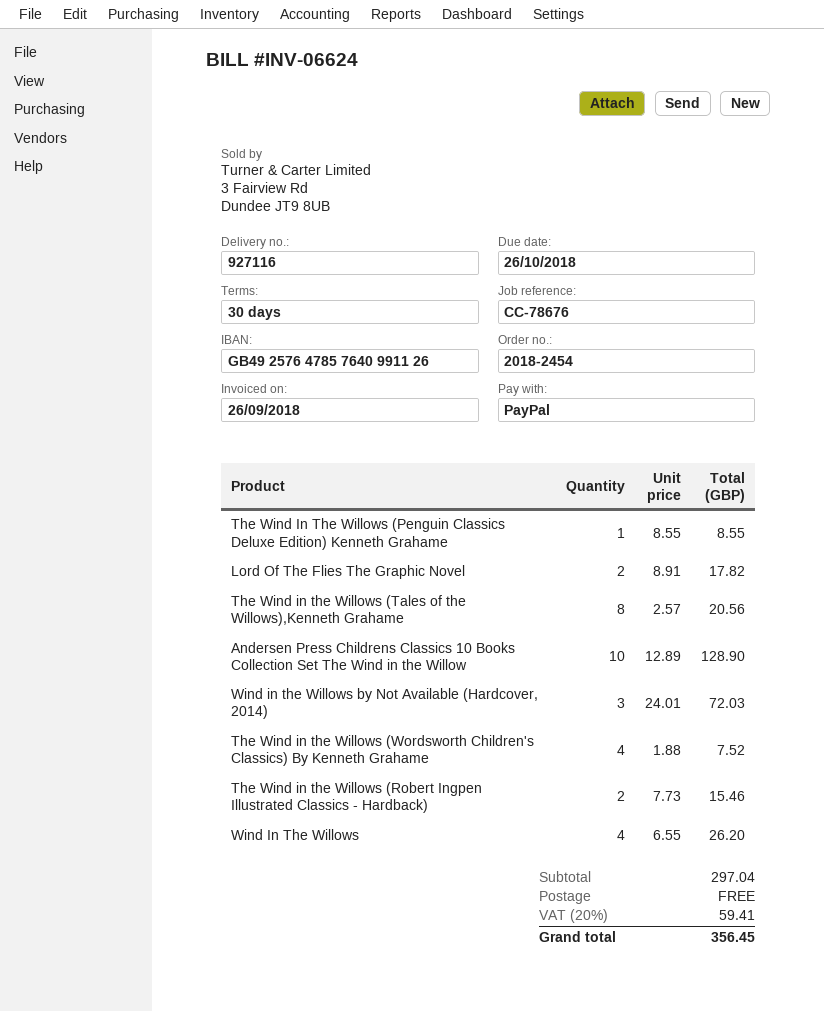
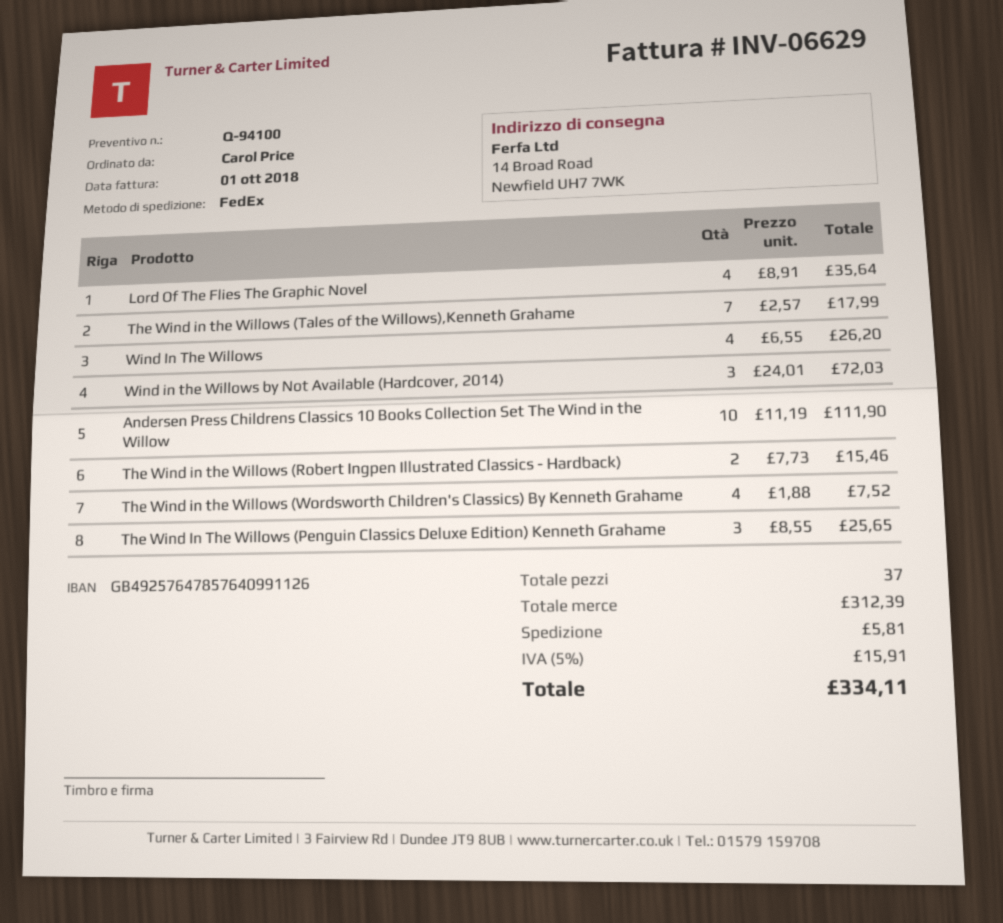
invoice number: INV-06624 -> INV-06629
invoice date: 2018-09-26 -> 2018-10-01
The Wind In The Willows (Penguin Classics Deluxe Edition) Kenneth Grahame: 1 x 8.55 = 8.55 -> 3 x 8.55 = 25.65
Lord Of The Flies The Graphic Novel: 2 x 8.91 = 17.82 -> 4 x 8.91 = 35.64
The Wind in the Willows (Tales of the Willows),Kenneth Grahame: 8 x 2.57 = 20.56 -> 7 x 2.57 = 17.99
Andersen Press Childrens Classics 10 Books Collection Set The Wind in the Willow: 10 x 12.89 = 128.90 -> 10 x 11.19 = 111.90
subtotal: 297.04 -> 312.39
shipping: 0.00 -> 5.81
tax: 20% = 59.41 -> 5% = 15.91
total: 356.45 -> 334.11

